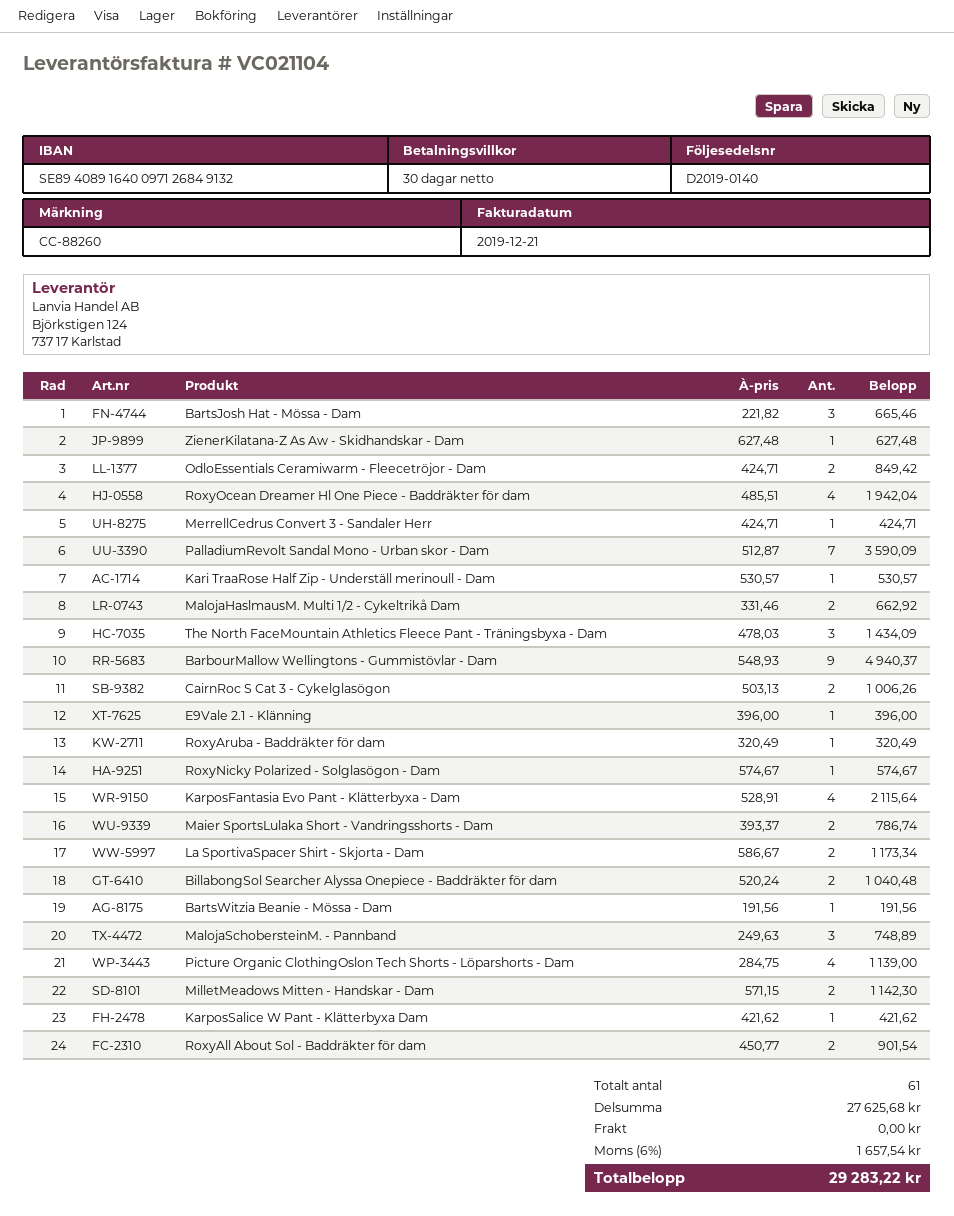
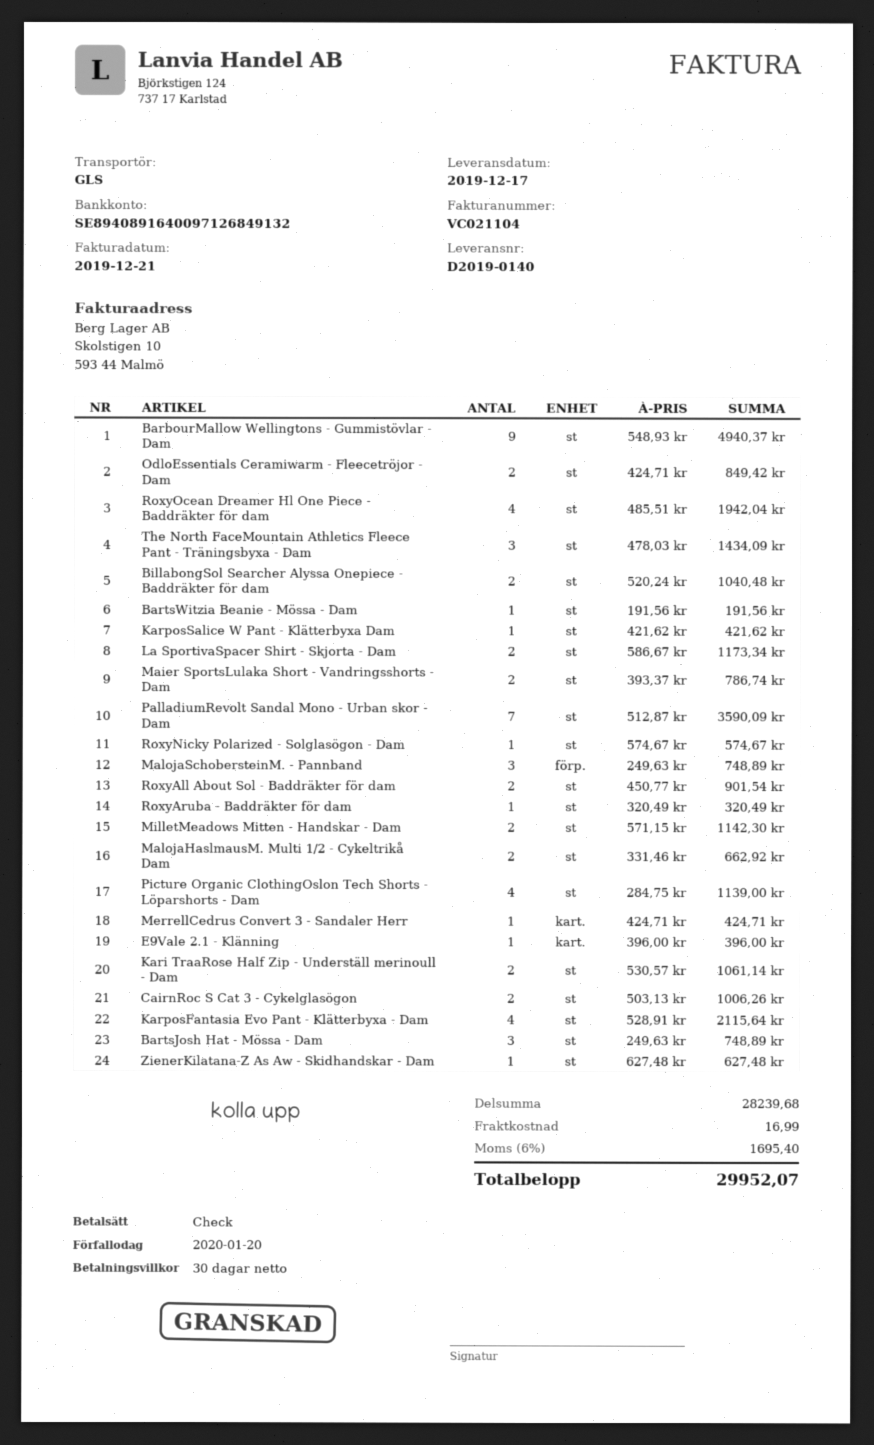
BartsJosh Hat - Mössa - Dam: 3 x 221.82 = 665.46 -> 3 x 249.63 = 748.89
Kari TraaRose Half Zip - Underställ merinoull - Dam: 1 x 530.57 = 530.57 -> 2 x 530.57 = 1061.14
subtotal: 27625.68 -> 28239.68
shipping: 0.00 -> 16.99
tax: 6% = 1657.54 -> 6% = 1695.40
total: 29283.22 -> 29952.07

